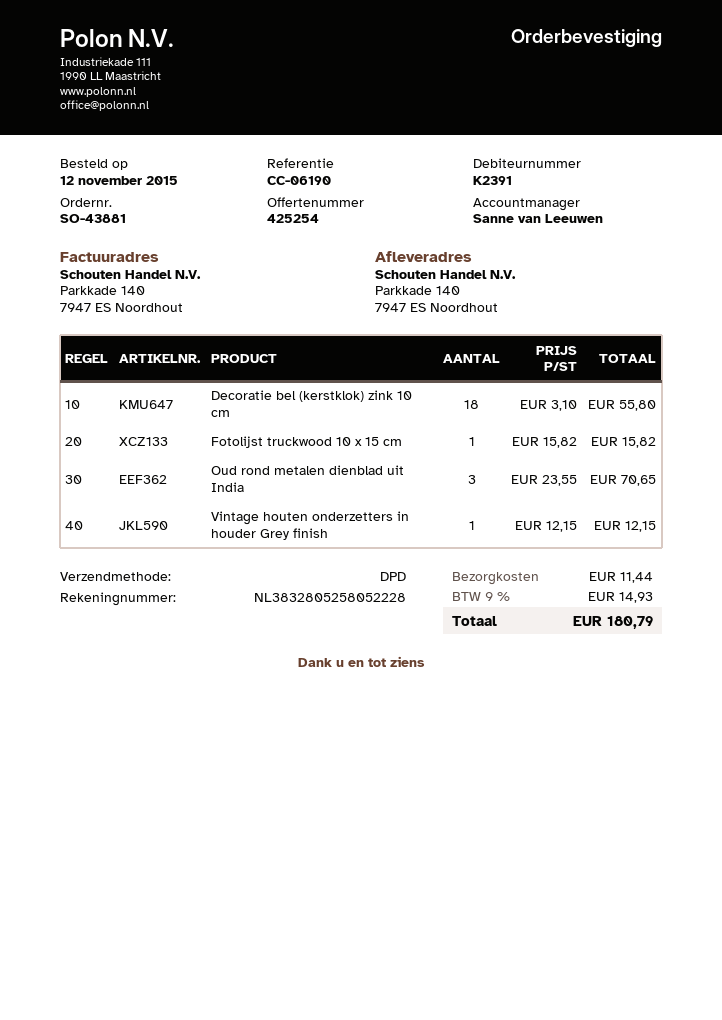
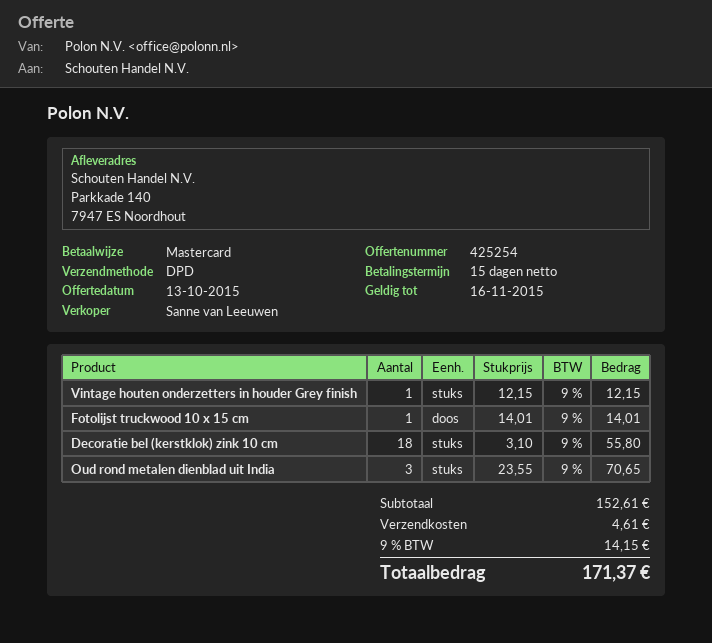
Fotolijst truckwood 10 x 15 cm: 1 x 15.82 = 15.82 -> 1 x 14.01 = 14.01
shipping: 11.44 -> 4.61
tax: 9% = 14.93 -> 9% = 14.15
total: 180.79 -> 171.37

